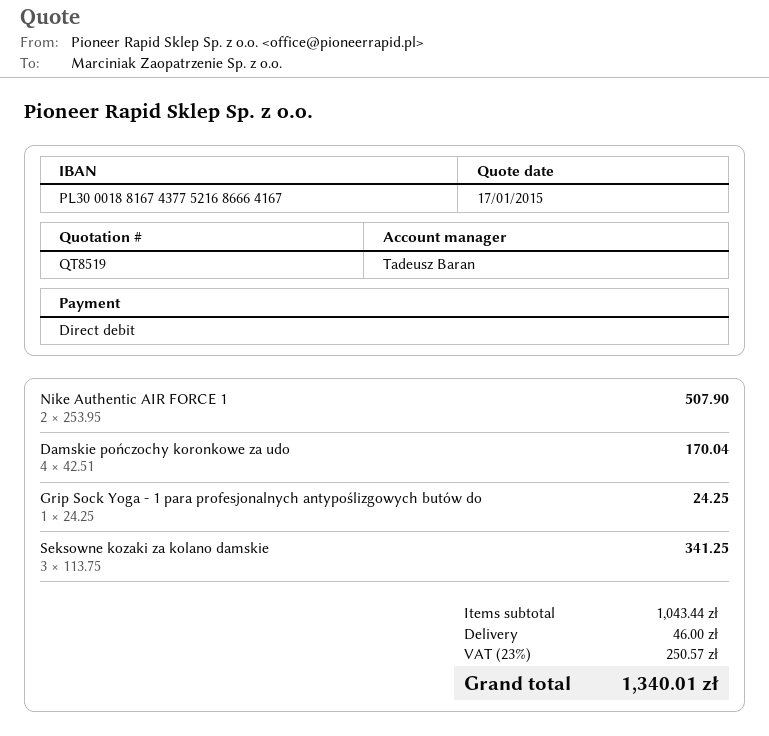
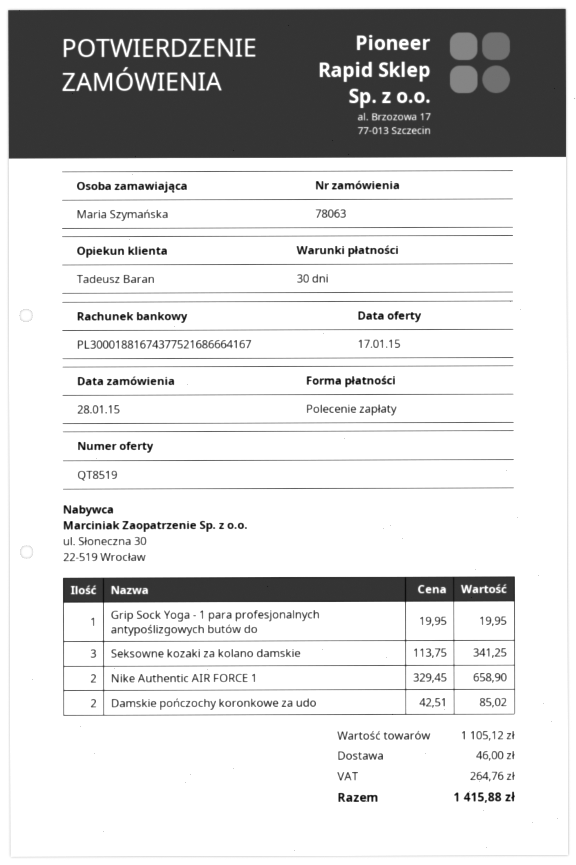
Nike Authentic AIR FORCE 1: 2 x 253.95 = 507.90 -> 2 x 329.45 = 658.90
Damskie pończochy koronkowe za udo: 4 x 42.51 = 170.04 -> 2 x 42.51 = 85.02
Grip Sock Yoga - 1 para profesjonalnych antypoślizgowych butów do: 1 x 24.25 = 24.25 -> 1 x 19.95 = 19.95
subtotal: 1043.44 -> 1105.12
tax: 250.57 -> 264.76
total: 1340.01 -> 1415.88

